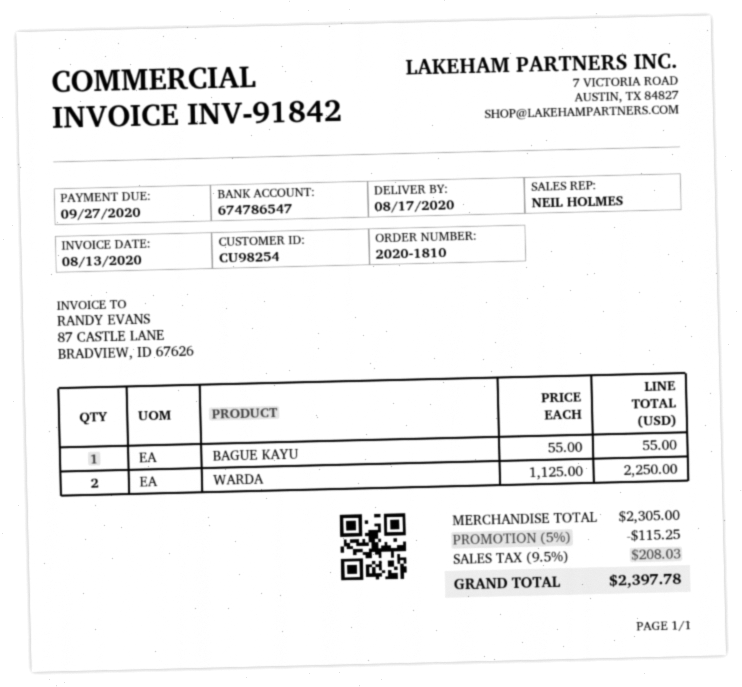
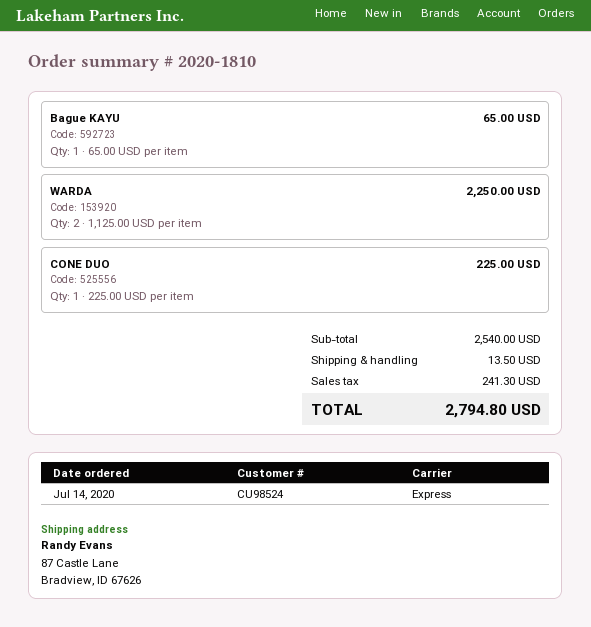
customer number: CU98254 -> CU98524
BAGUE KAYU: 1 x 55.00 = 55.00 -> 1 x 65.00 = 65.00
CONE DUO: none -> 1 x 225.00 = 225.00
subtotal: 2305.00 -> 2540.00
discount: 5% = 115.25 -> none
shipping: none -> 13.50
tax: 208.03 -> 241.30
total: 2397.78 -> 2794.80

